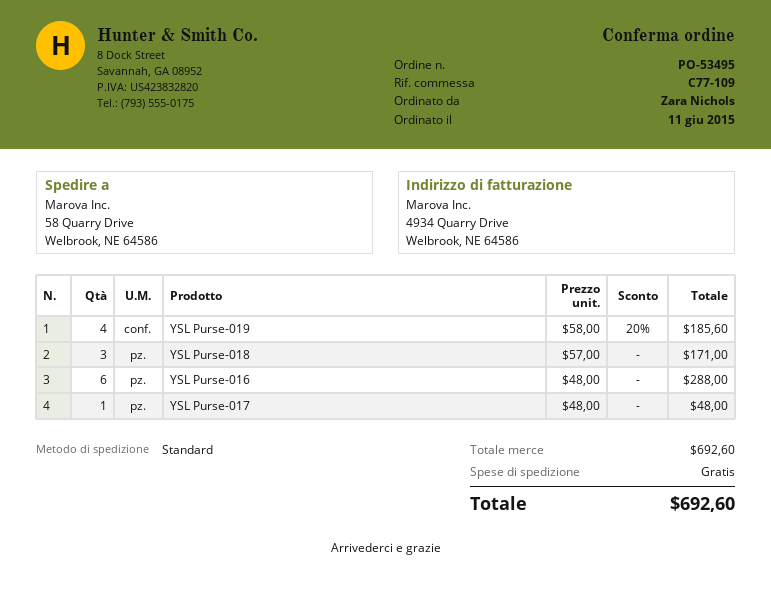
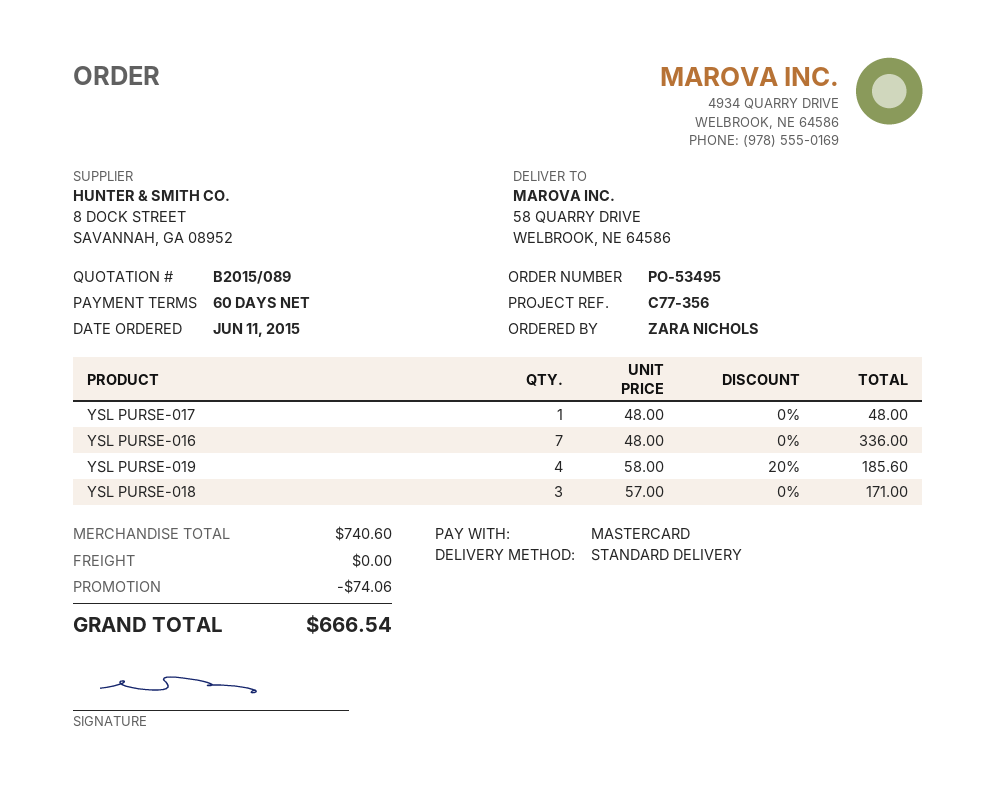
reference: C77-109 -> C77-356
YSL Purse-016: 6 x 48.00 = 288.00 -> 7 x 48.00 = 336.00
subtotal: 692.60 -> 740.60
discount: none -> 74.06
total: 692.60 -> 666.54

